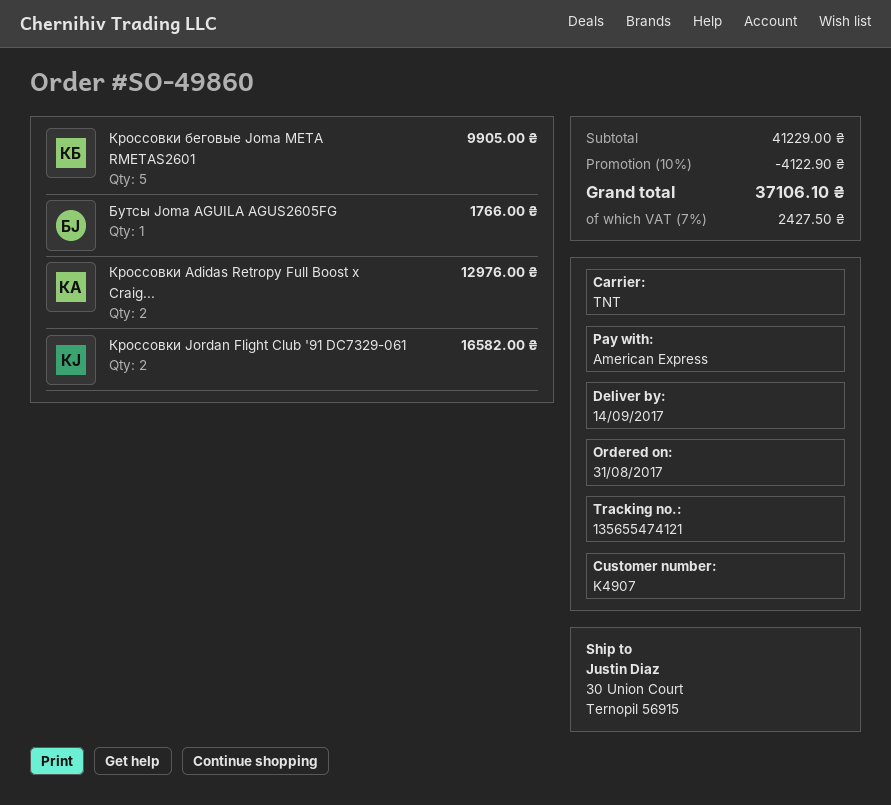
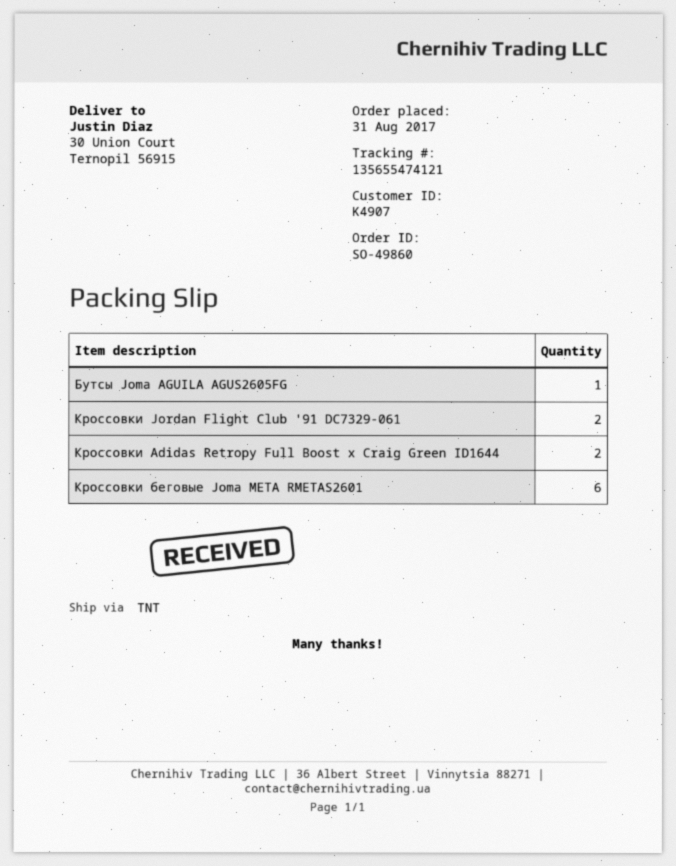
Кроссовки беговые Joma META RMETAS2601: 5 -> 6

